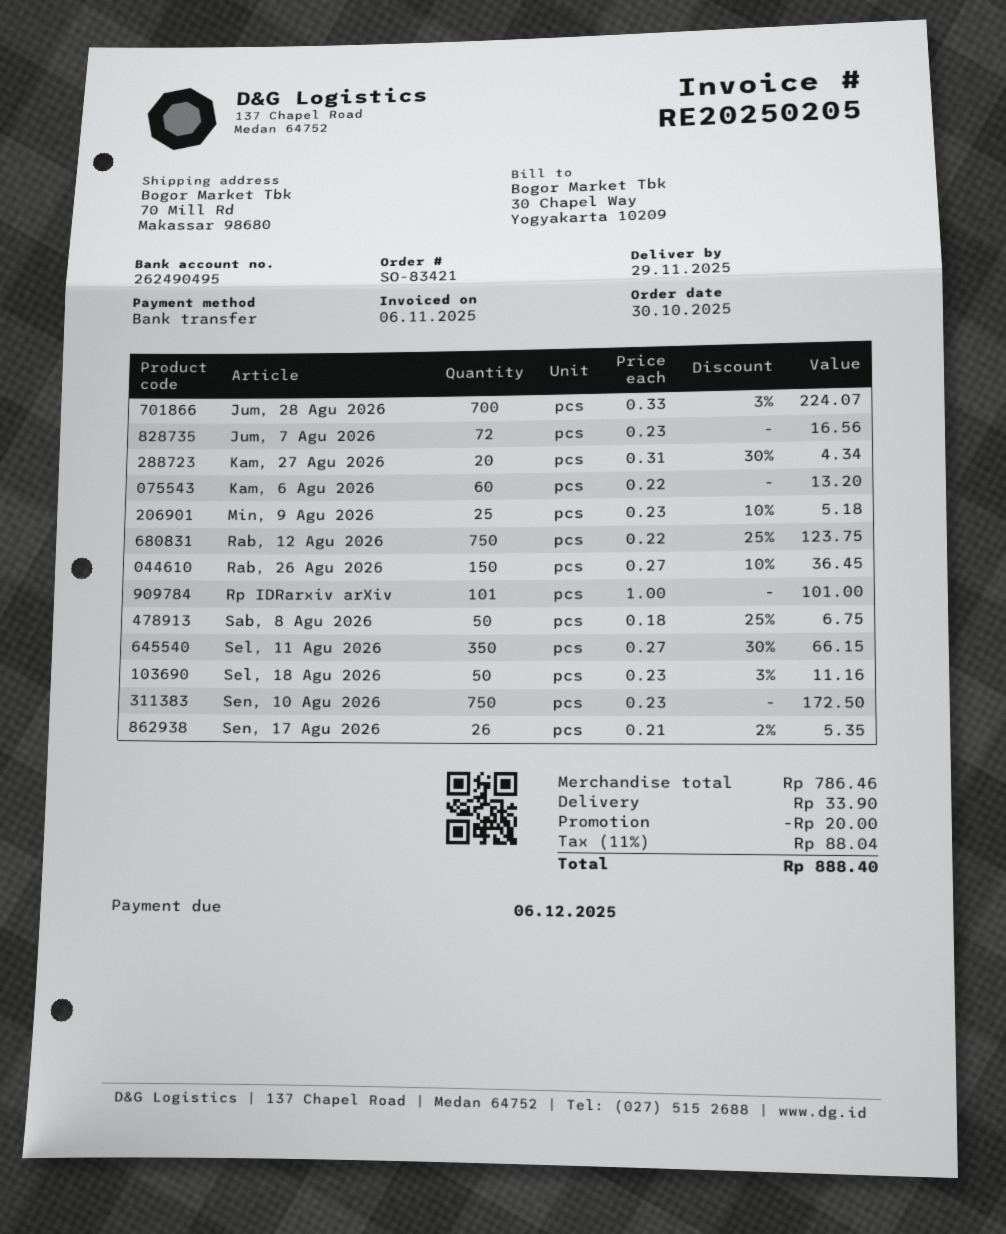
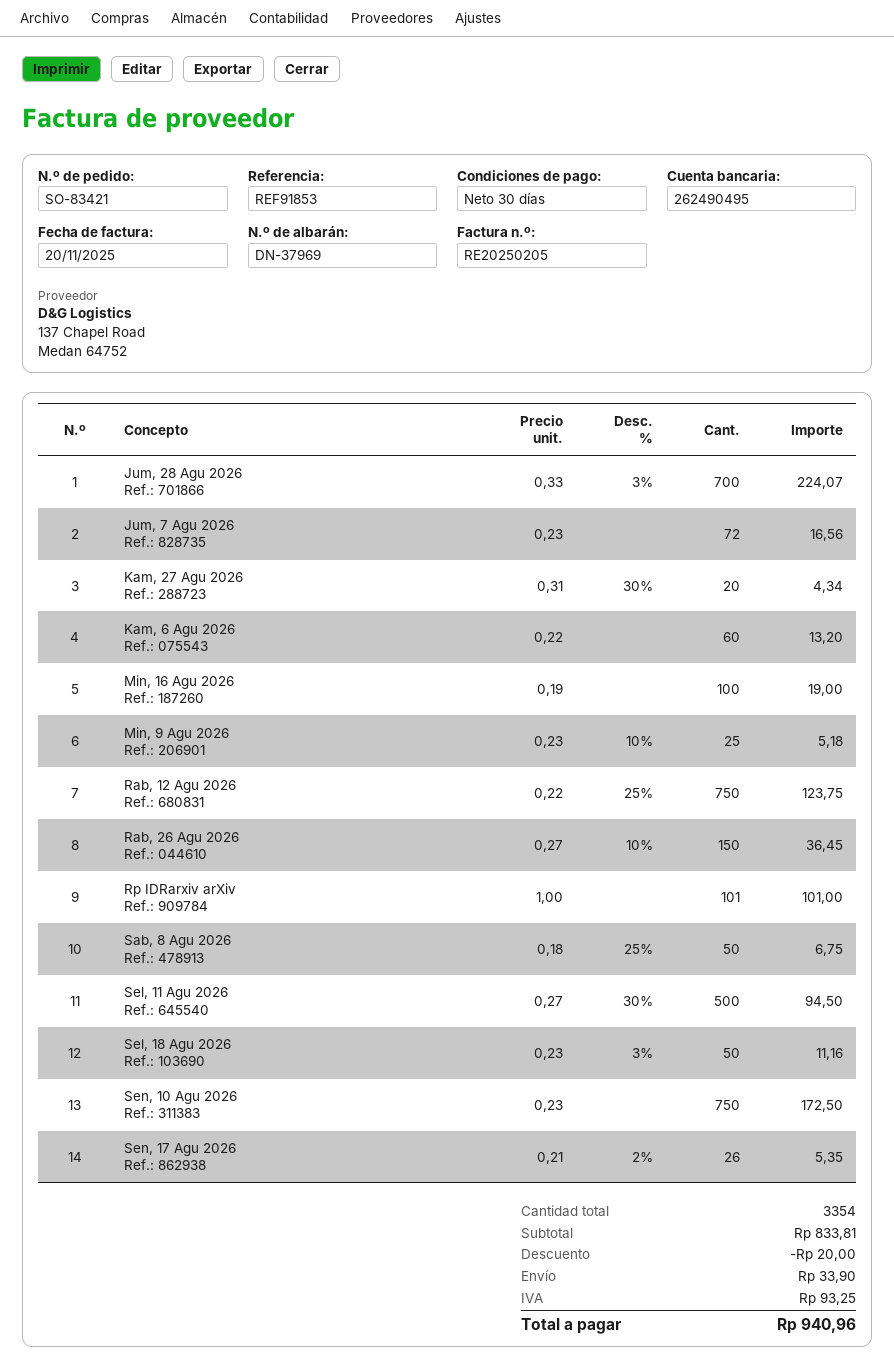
invoice date: 2025-11-06 -> 2025-11-20
Sel, 11 Agu 2026: 350 x 0.27 - 30% = 66.15 -> 500 x 0.27 - 30% = 94.50
Min, 16 Agu 2026: none -> 100 x 0.19 = 19.00
subtotal: 786.46 -> 833.81
tax: 88.04 -> 93.25
total: 888.40 -> 940.96

